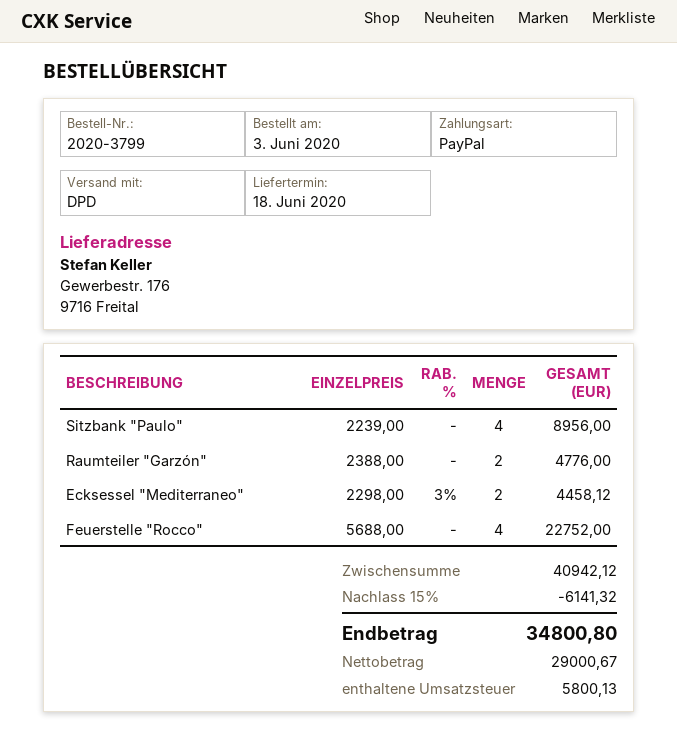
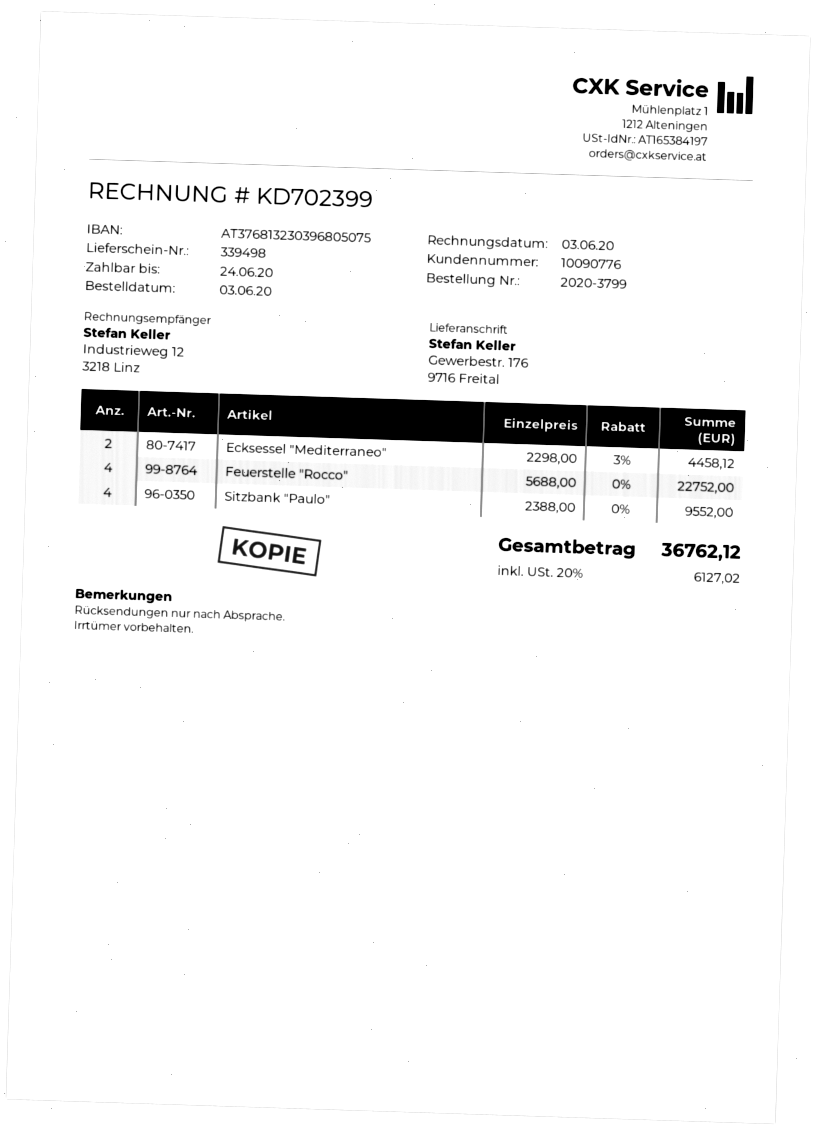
Sitzbank "Paulo": 4 x 2239.00 = 8956.00 -> 4 x 2388.00 = 9552.00
Raumteiler "Garzón": 2 x 2388.00 = 4776.00 -> none
discount: 15% = 6141.32 -> none
tax: 5800.13 -> 6127.02
total: 34800.80 -> 36762.12

